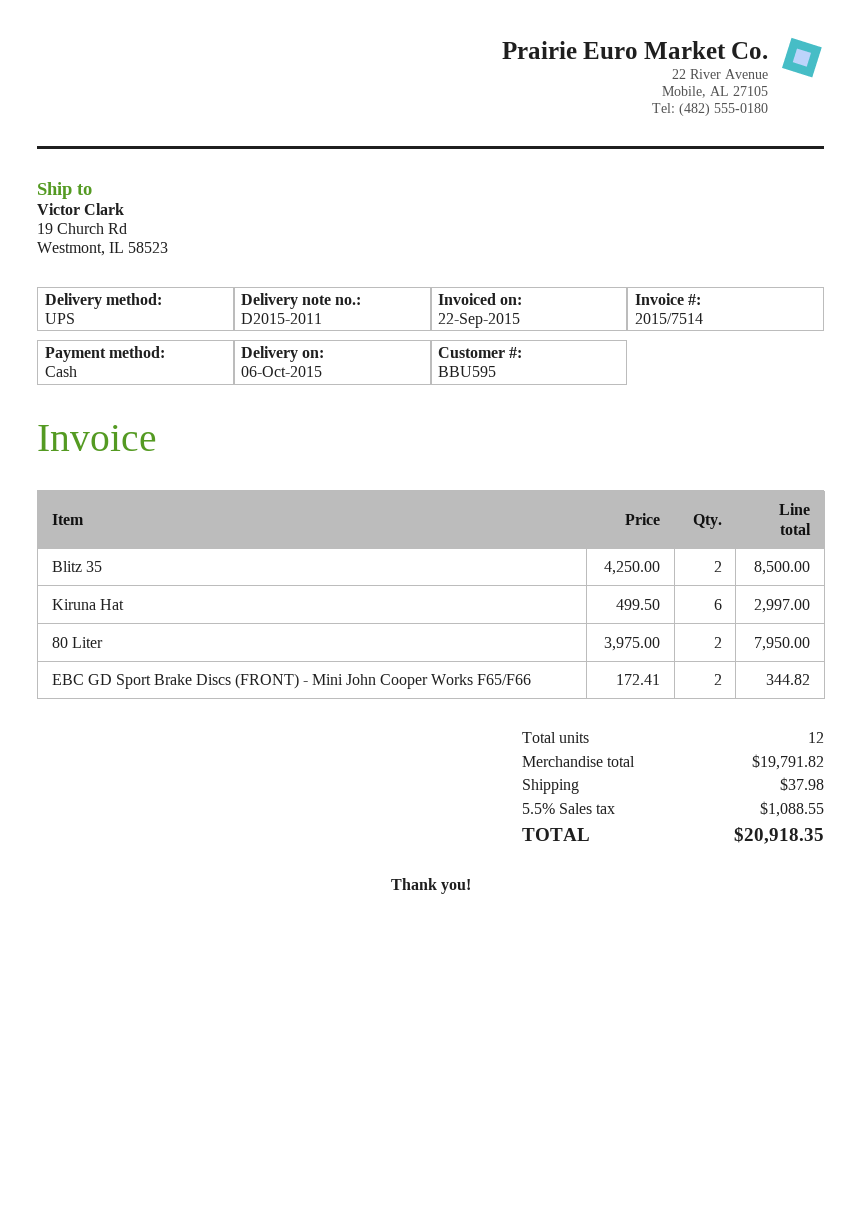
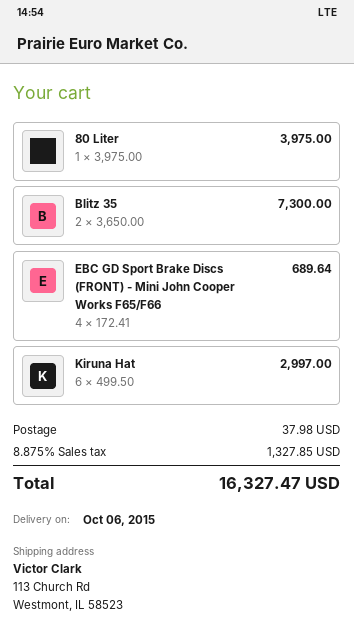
ship to: 19 Church Rd, Westmont, IL 58523 -> 113 Church Rd, Westmont, IL 58523
Blitz 35: 2 x 4250.00 = 8500.00 -> 2 x 3650.00 = 7300.00
80 Liter: 2 x 3975.00 = 7950.00 -> 1 x 3975.00 = 3975.00
EBC GD Sport Brake Discs (FRONT) - Mini John Cooper Works F65/F66: 2 x 172.41 = 344.82 -> 4 x 172.41 = 689.64
tax: 5.5% = 1088.55 -> 8.875% = 1327.85
total: 20918.35 -> 16327.47

